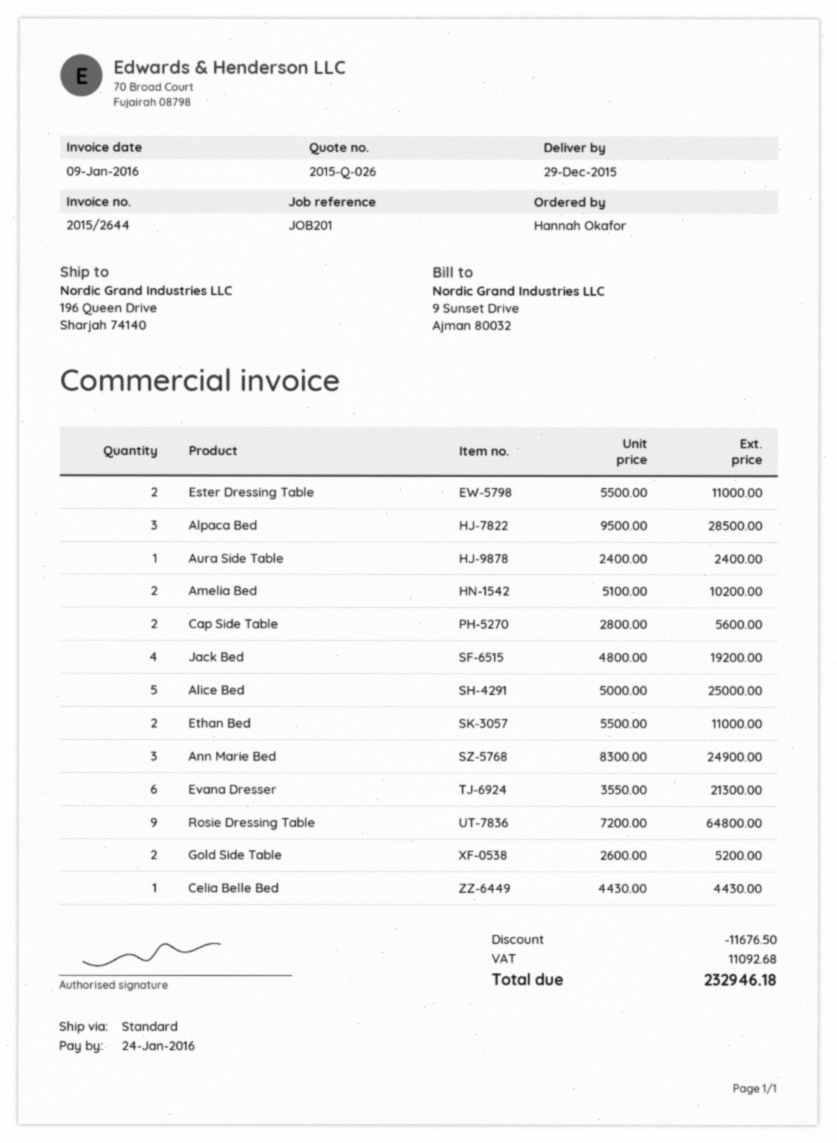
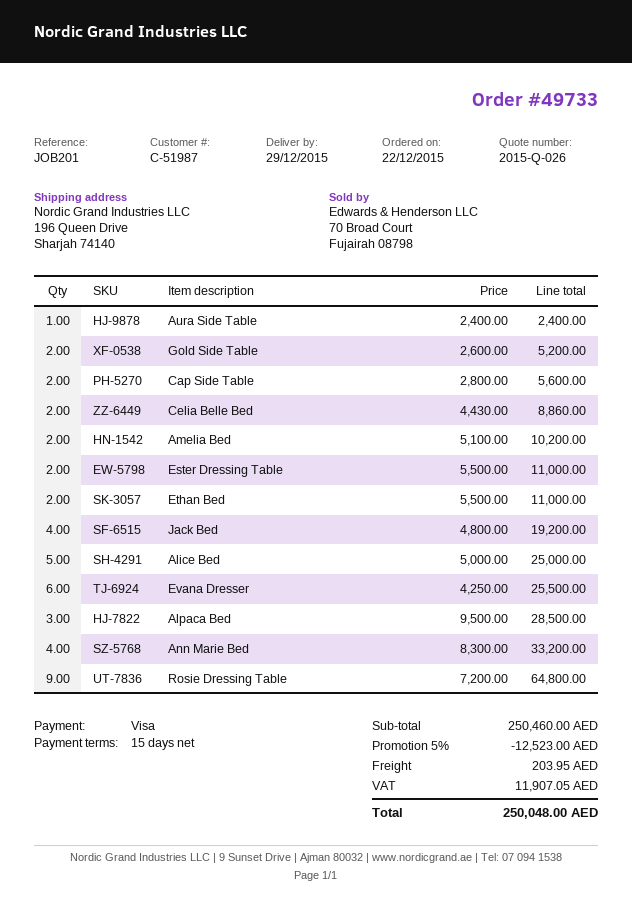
Ann Marie Bed: 3 x 8300.00 = 24900.00 -> 4 x 8300.00 = 33200.00
Evana Dresser: 6 x 3550.00 = 21300.00 -> 6 x 4250.00 = 25500.00
Celia Belle Bed: 1 x 4430.00 = 4430.00 -> 2 x 4430.00 = 8860.00
discount: 11676.50 -> 12523.00
shipping: none -> 203.95
tax: 11092.68 -> 11907.05
total: 232946.18 -> 250048.00

